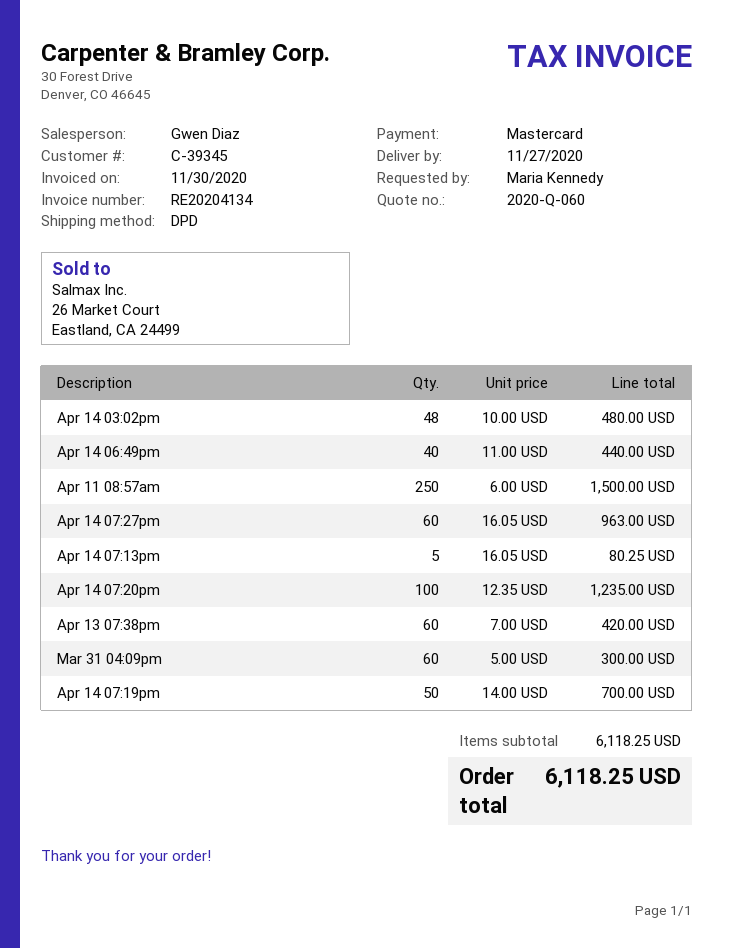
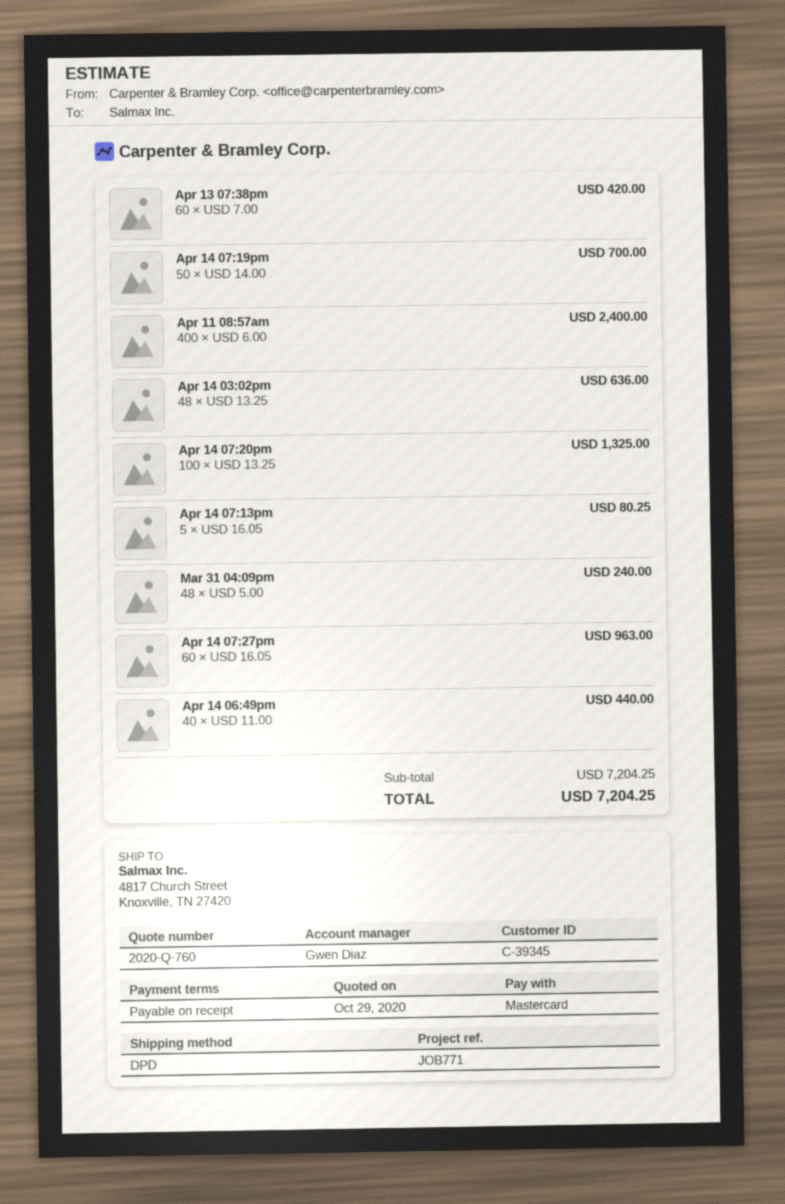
quote number: 2020-Q-060 -> 2020-Q-760
Apr 14 03:02pm: 48 x 10.00 = 480.00 -> 48 x 13.25 = 636.00
Apr 11 08:57am: 250 x 6.00 = 1500.00 -> 400 x 6.00 = 2400.00
Apr 14 07:20pm: 100 x 12.35 = 1235.00 -> 100 x 13.25 = 1325.00
Mar 31 04:09pm: 60 x 5.00 = 300.00 -> 48 x 5.00 = 240.00
subtotal: 6118.25 -> 7204.25
total: 6118.25 -> 7204.25

